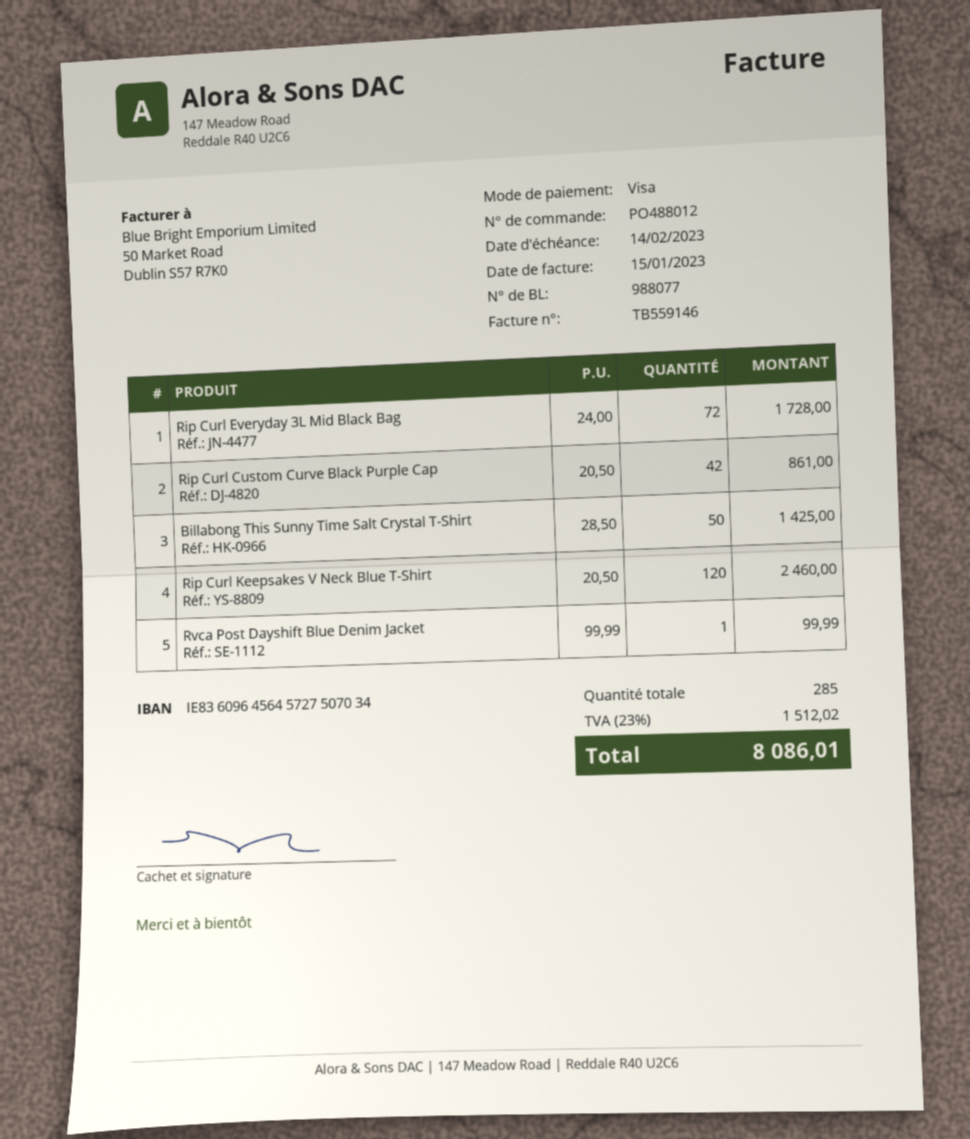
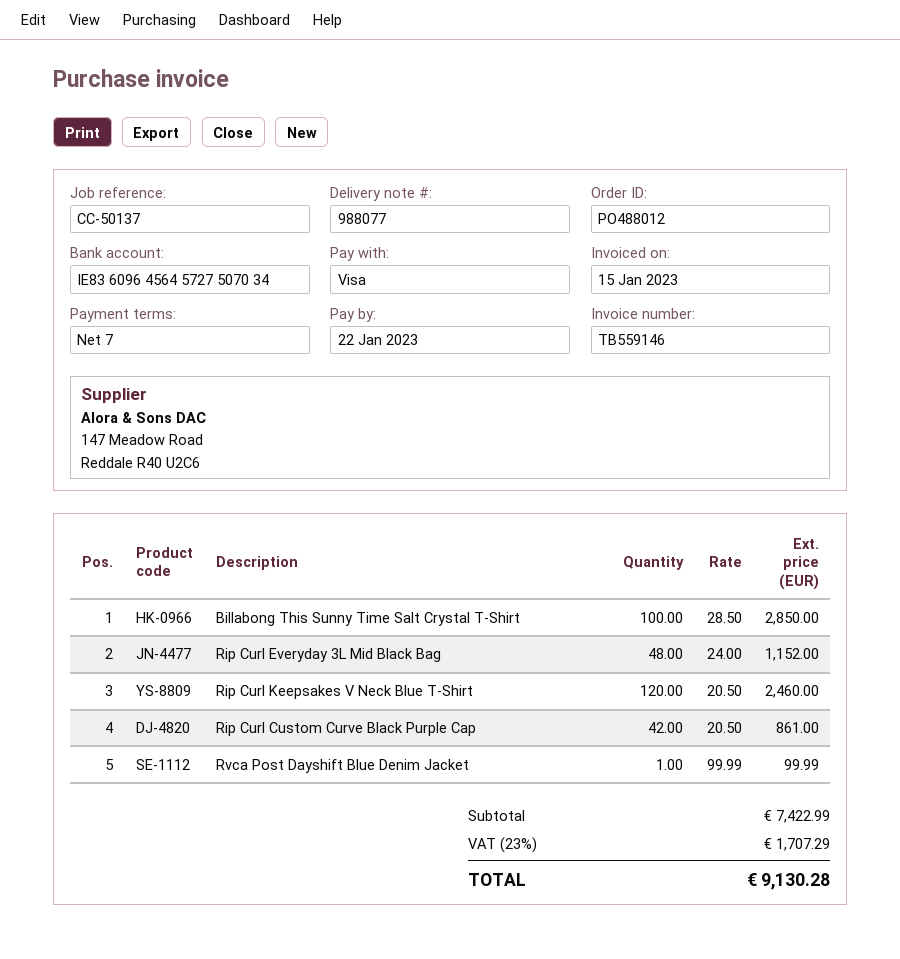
due date: 2023-02-14 -> 2023-01-22
Rip Curl Everyday 3L Mid Black Bag: 72 x 24.00 = 1728.00 -> 48 x 24.00 = 1152.00
Billabong This Sunny Time Salt Crystal T-Shirt: 50 x 28.50 = 1425.00 -> 100 x 28.50 = 2850.00
tax: 23% = 1512.02 -> 23% = 1707.29
total: 8086.01 -> 9130.28

